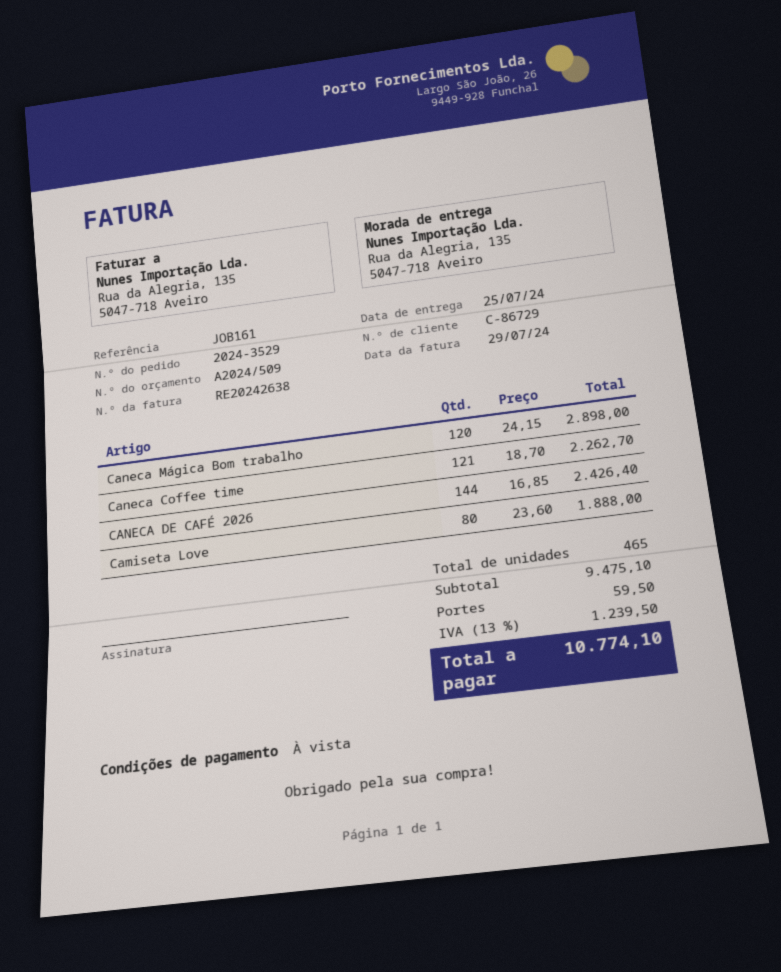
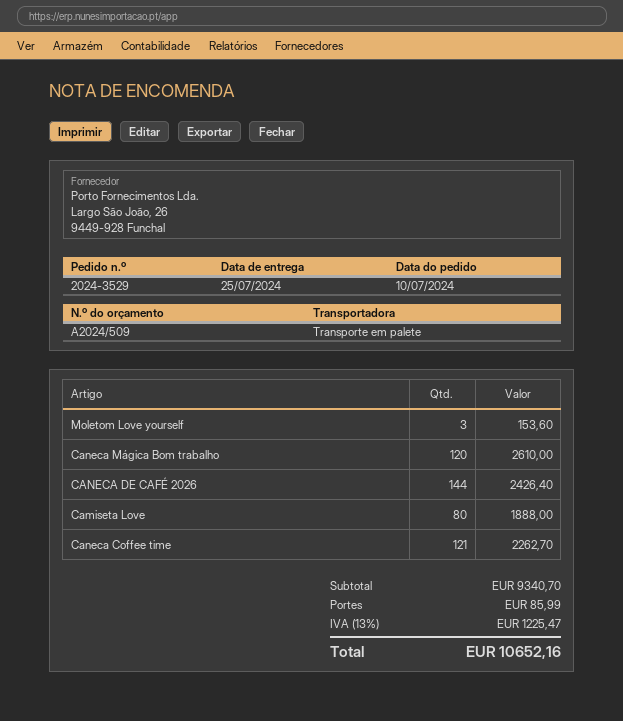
Caneca Mágica Bom trabalho: 120 for 2898.00 -> 120 for 2610.00
Moletom Love yourself: none -> 3 for 153.60
subtotal: 9475.10 -> 9340.70
shipping: 59.50 -> 85.99
tax: 13% = 1239.50 -> 13% = 1225.47
total: 10774.10 -> 10652.16

